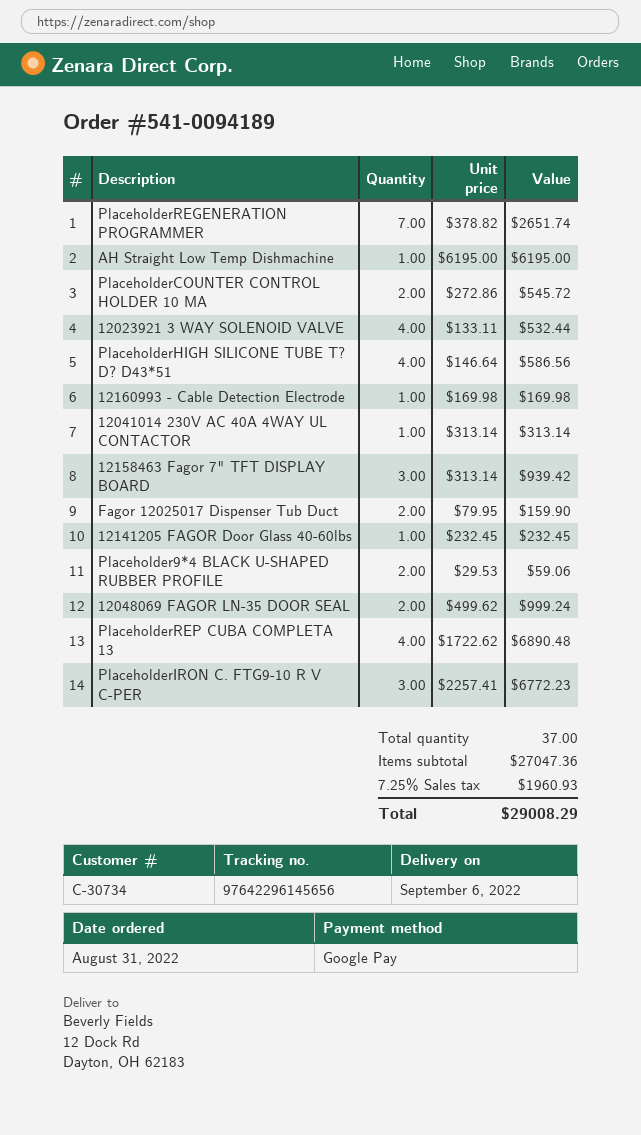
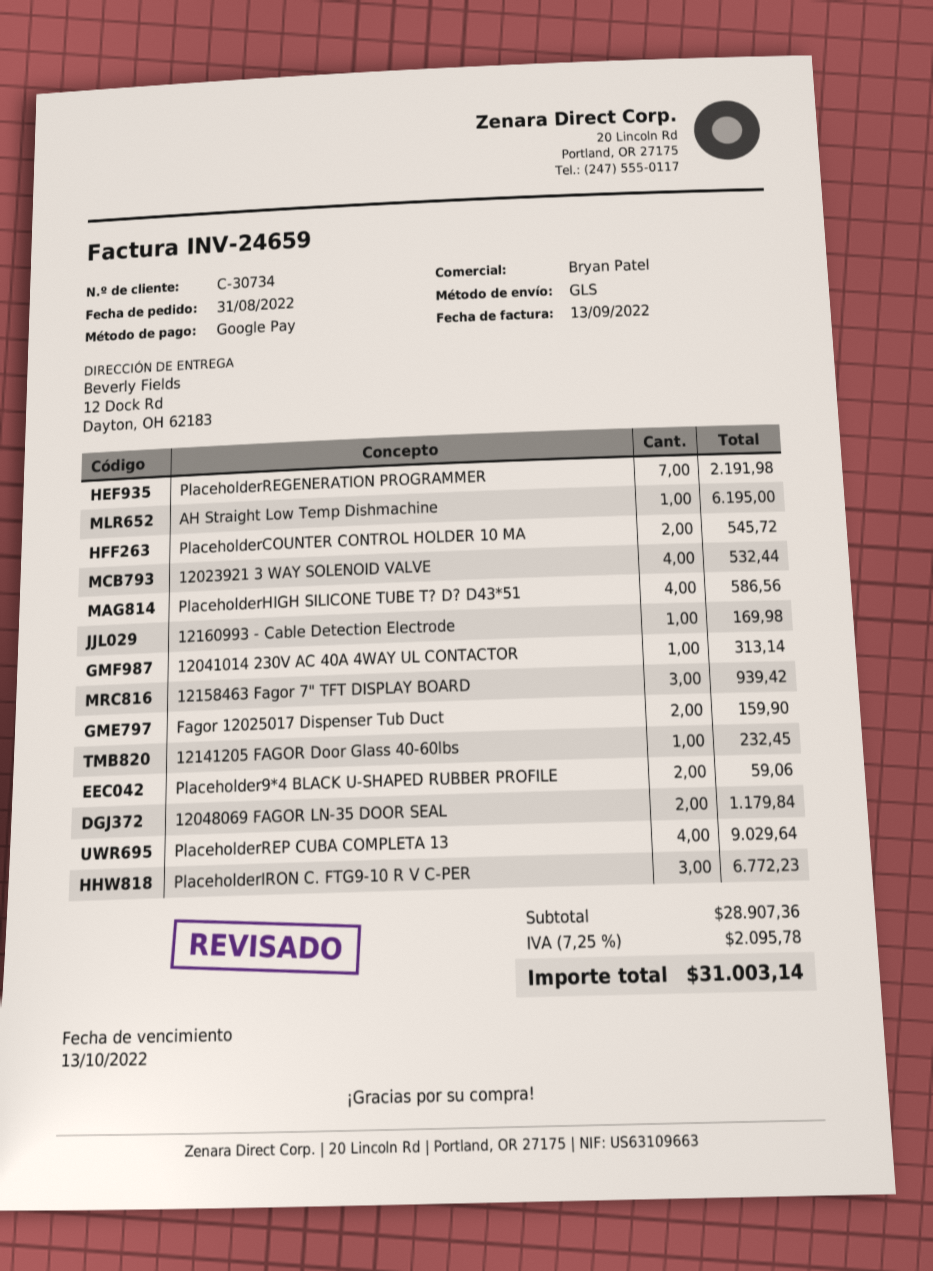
PlaceholderREGENERATION PROGRAMMER: 7 for 2651.74 -> 7 for 2191.98
12048069 FAGOR LN-35 DOOR SEAL: 2 for 999.24 -> 2 for 1179.84
PlaceholderREP CUBA COMPLETA 13: 4 for 6890.48 -> 4 for 9029.64
subtotal: 27047.36 -> 28907.36
tax: 7.25% = 1960.93 -> 7.25% = 2095.78
total: 29008.29 -> 31003.14

